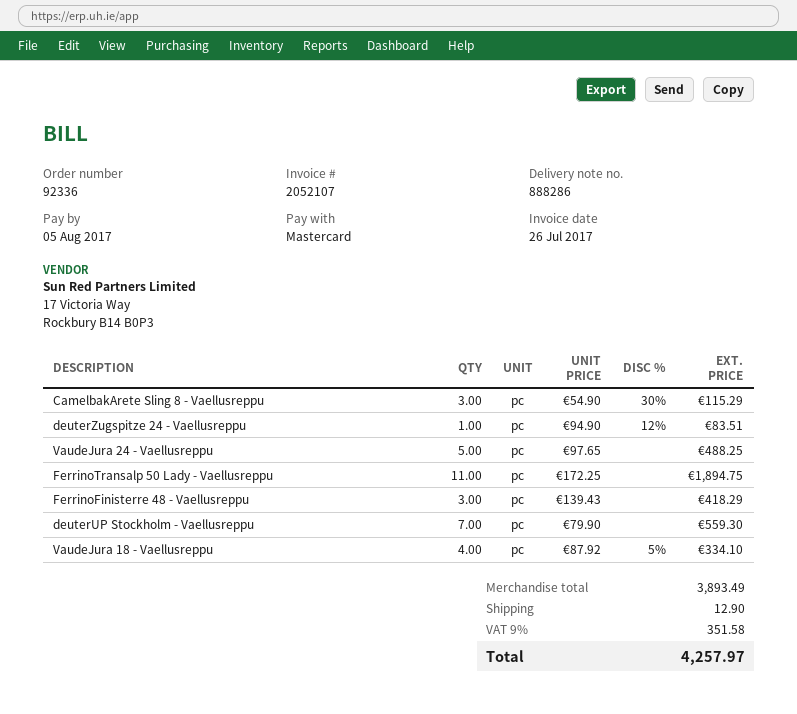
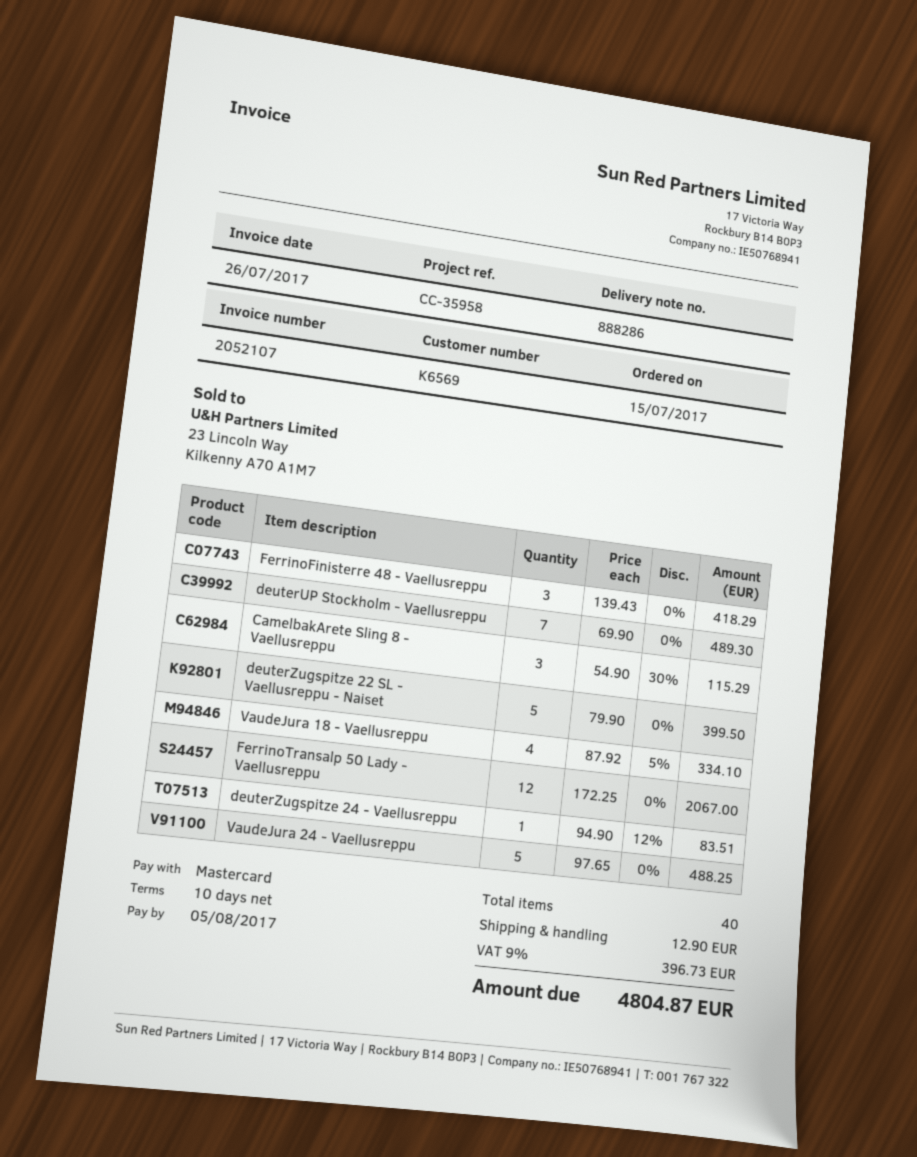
FerrinoTransalp 50 Lady - Vaellusreppu: 11 x 172.25 = 1894.75 -> 12 x 172.25 = 2067.00
deuterUP Stockholm - Vaellusreppu: 7 x 79.90 = 559.30 -> 7 x 69.90 = 489.30
deuterZugspitze 22 SL - Vaellusreppu - Naiset: none -> 5 x 79.90 = 399.50
tax: 9% = 351.58 -> 9% = 396.73
total: 4257.97 -> 4804.87

